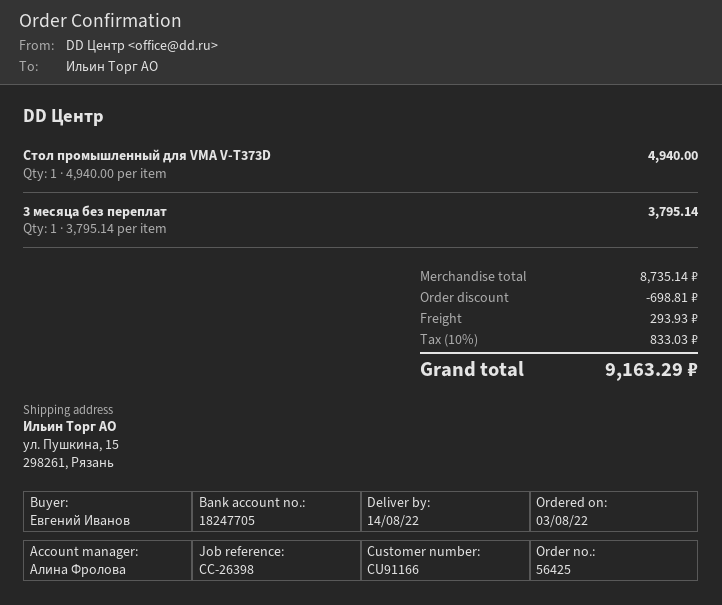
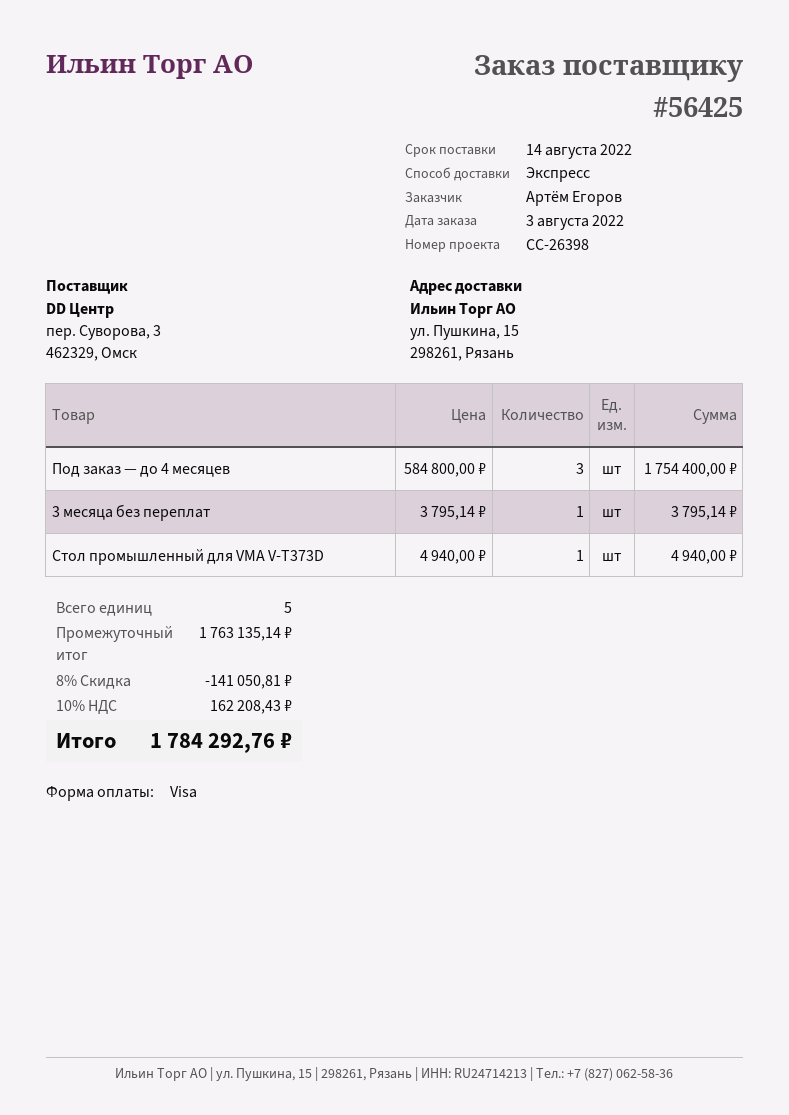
ordered by: Евгений Иванов -> Артём Егоров
Под заказ — до 4 месяцев: none -> 3 x 584800.00 = 1754400.00
subtotal: 8735.14 -> 1763135.14
discount: 698.81 -> 141050.81
shipping: 293.93 -> none
tax: 10% = 833.03 -> 10% = 162208.43
total: 9163.29 -> 1784292.76

